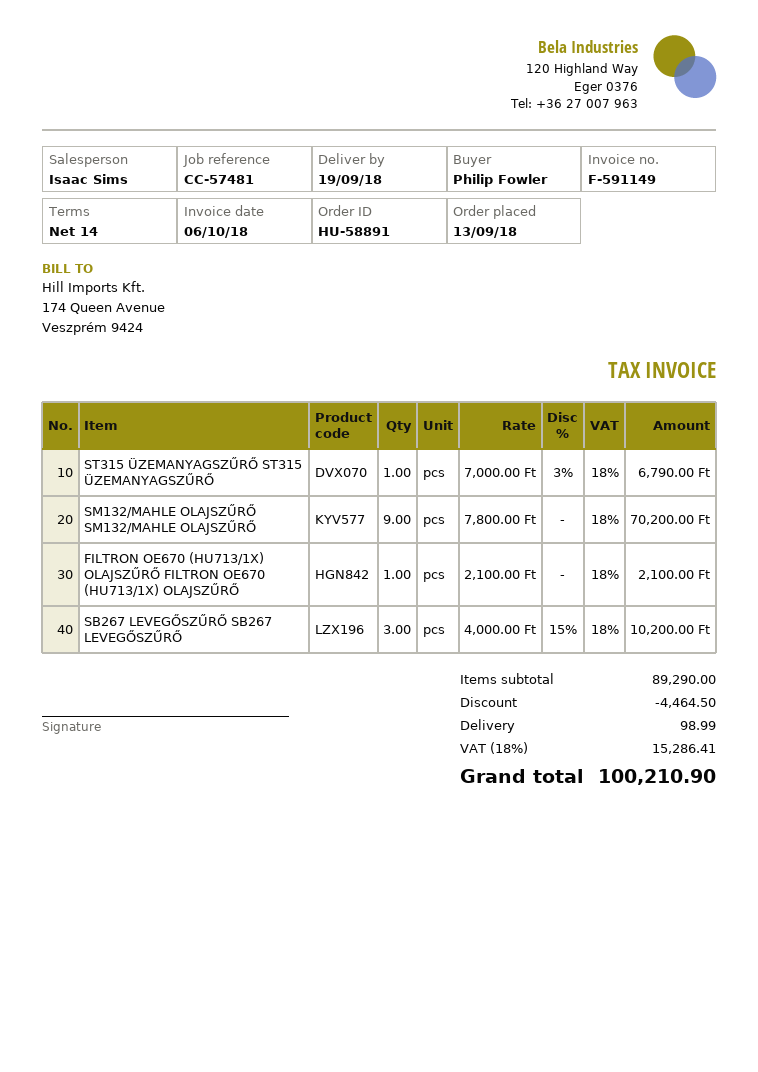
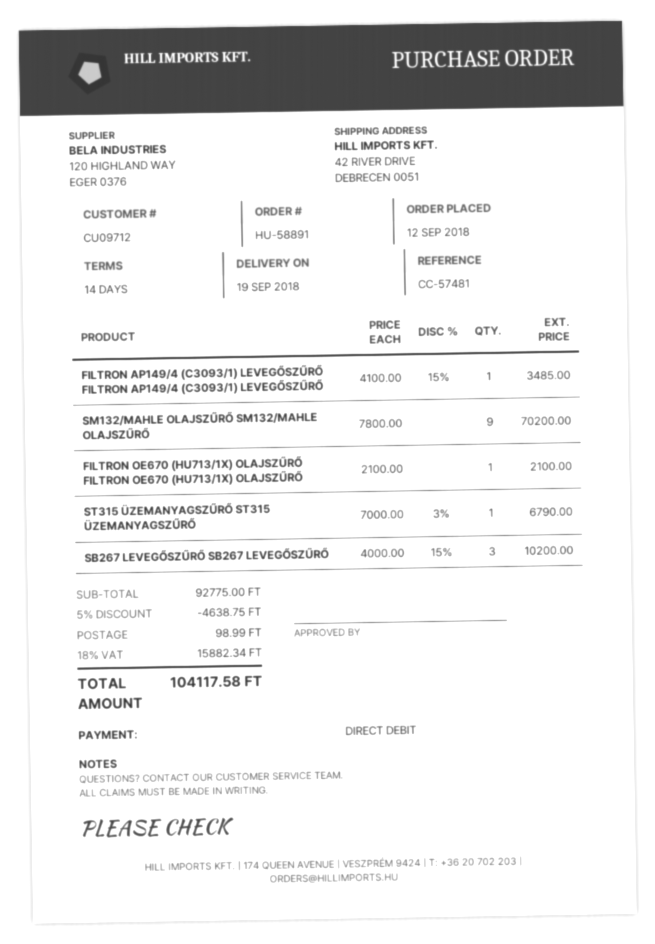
order date: 2018-09-13 -> 2018-09-12
FILTRON AP149/4 (C3093/1) LEVEGŐSZŰRŐ FILTRON AP149/4 (C3093/1) LEVEGŐSZŰRŐ: none -> 1 x 4100.00 - 15% = 3485.00
subtotal: 89290.00 -> 92775.00
discount: 4464.50 -> 4638.75
tax: 18% = 15286.41 -> 18% = 15882.34
total: 100210.90 -> 104117.58

